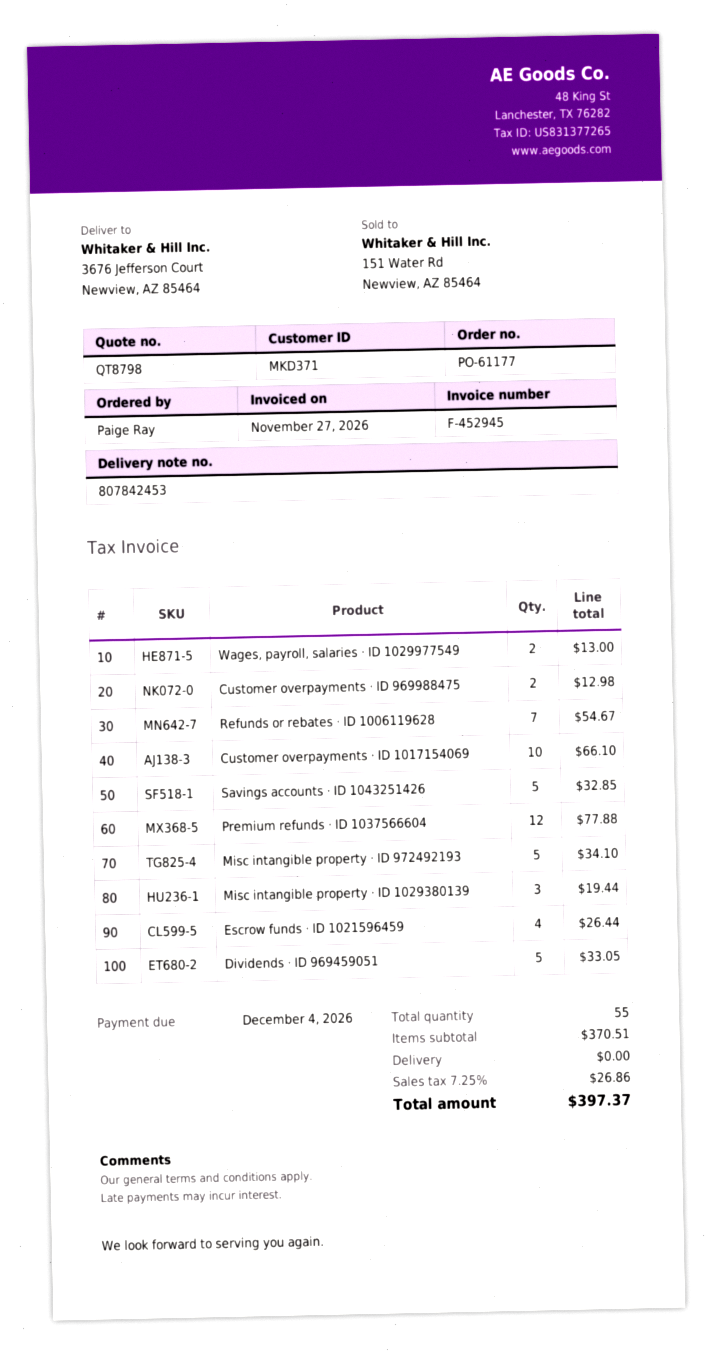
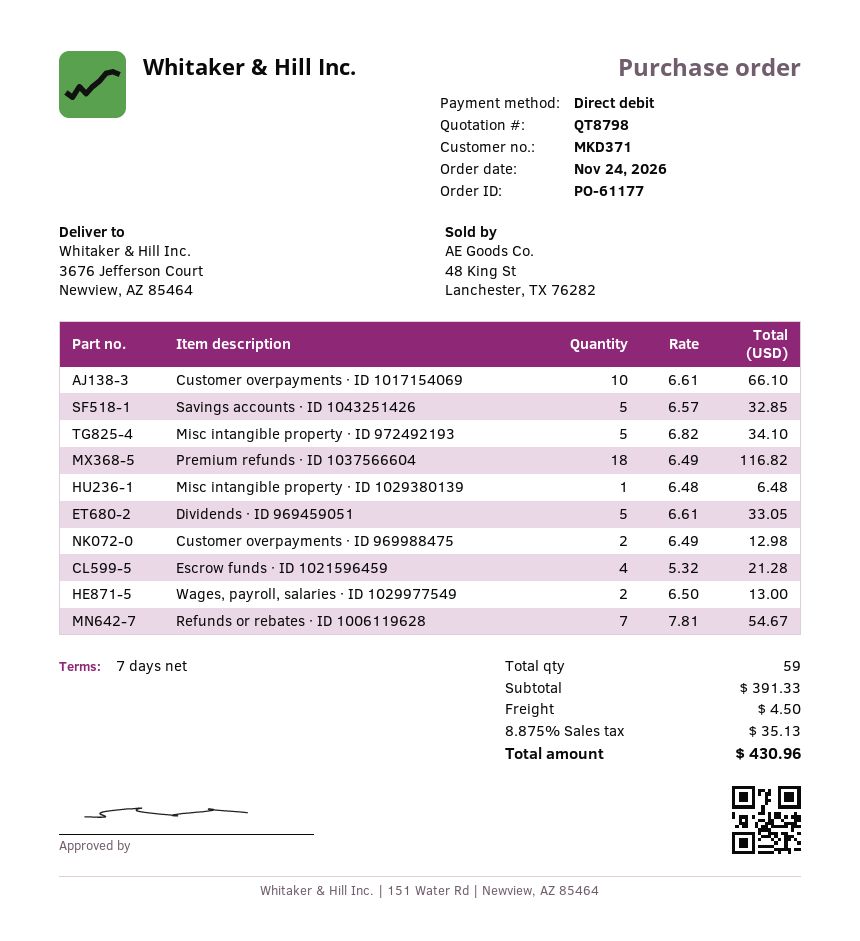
Premium refunds · ID 1037566604: 12 for 77.88 -> 18 for 116.82
Misc intangible property · ID 1029380139: 3 for 19.44 -> 1 for 6.48
Escrow funds · ID 1021596459: 4 for 26.44 -> 4 for 21.28
total quantity: 55 -> 59
subtotal: 370.51 -> 391.33
shipping: 0.00 -> 4.50
tax: 7.25% = 26.86 -> 8.875% = 35.13
total: 397.37 -> 430.96

